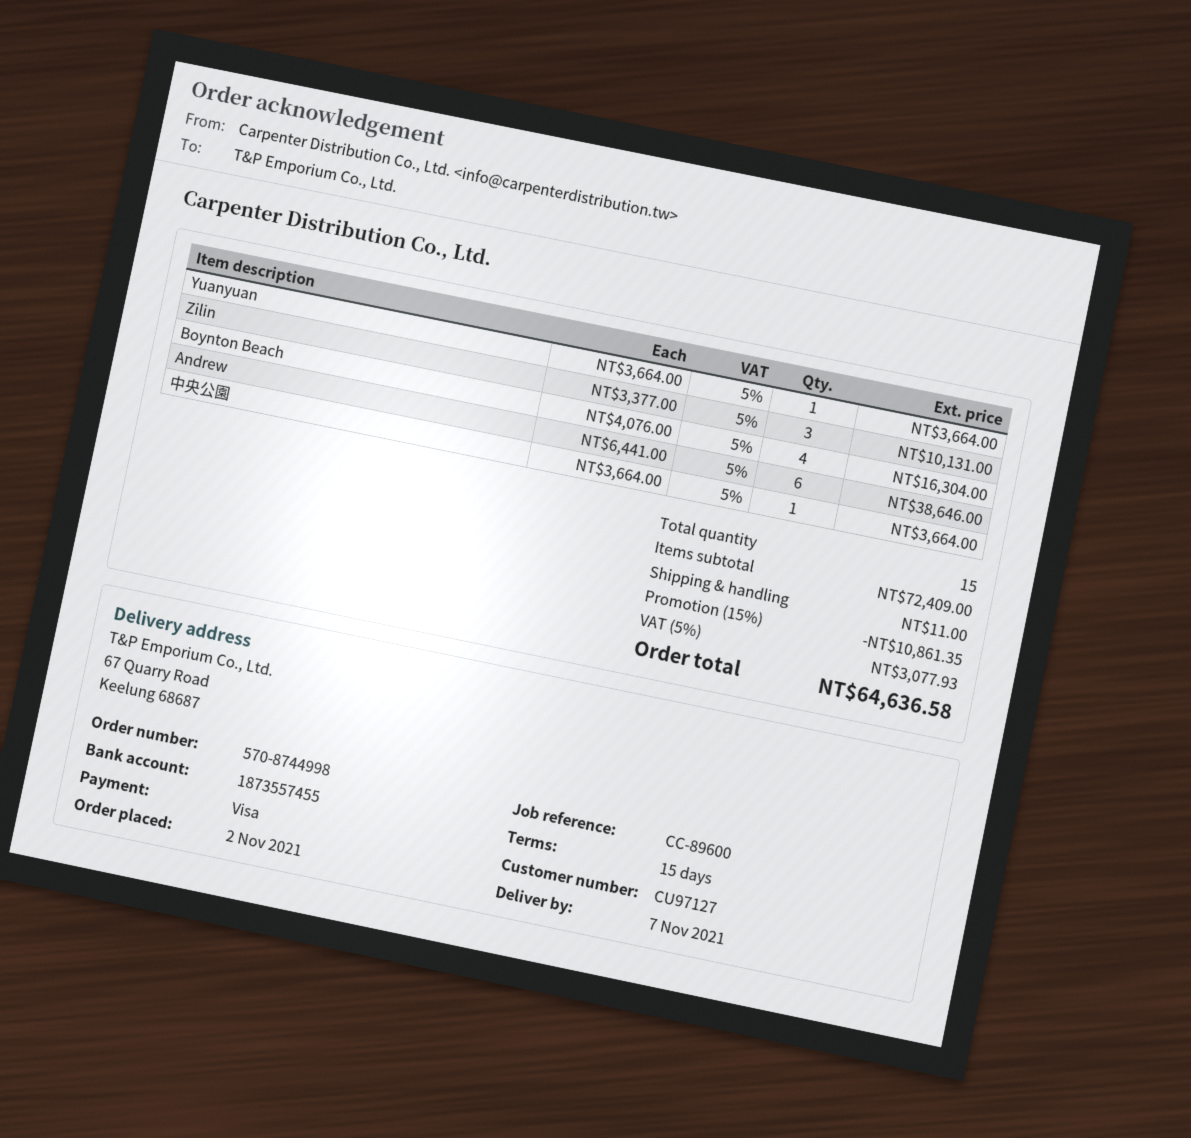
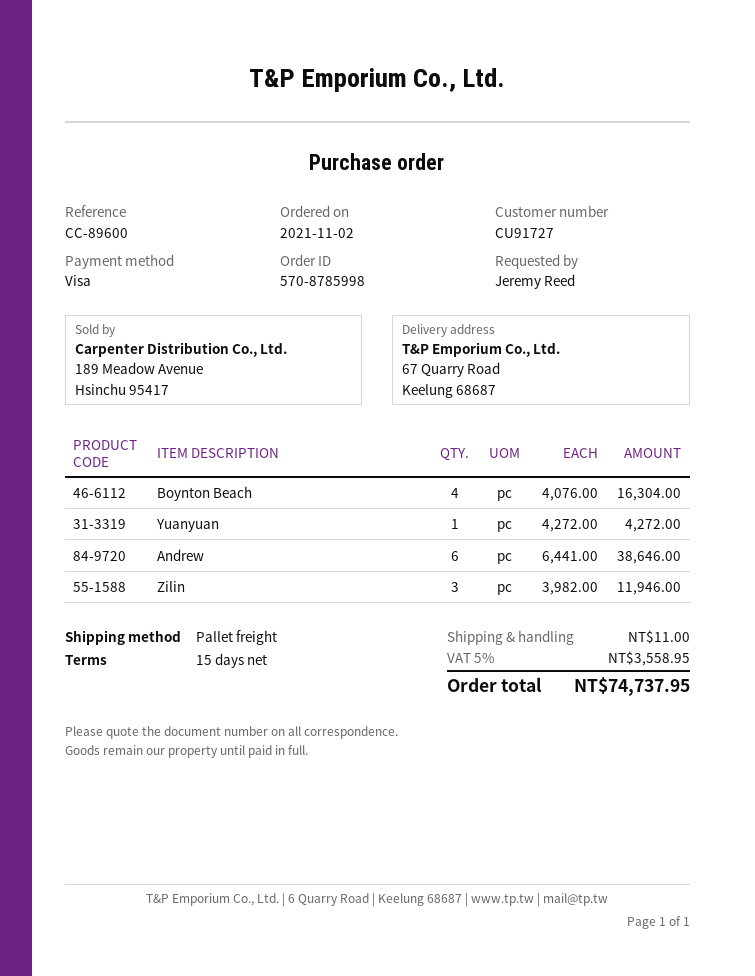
order number: 570-8744998 -> 570-8785998
customer number: CU97127 -> CU91727
Yuanyuan: 1 x 3664.00 = 3664.00 -> 1 x 4272.00 = 4272.00
Zilin: 3 x 3377.00 = 10131.00 -> 3 x 3982.00 = 11946.00
中央公園: 1 x 3664.00 = 3664.00 -> none
discount: 15% = 10861.35 -> none
tax: 5% = 3077.93 -> 5% = 3558.95
total: 64636.58 -> 74737.95

